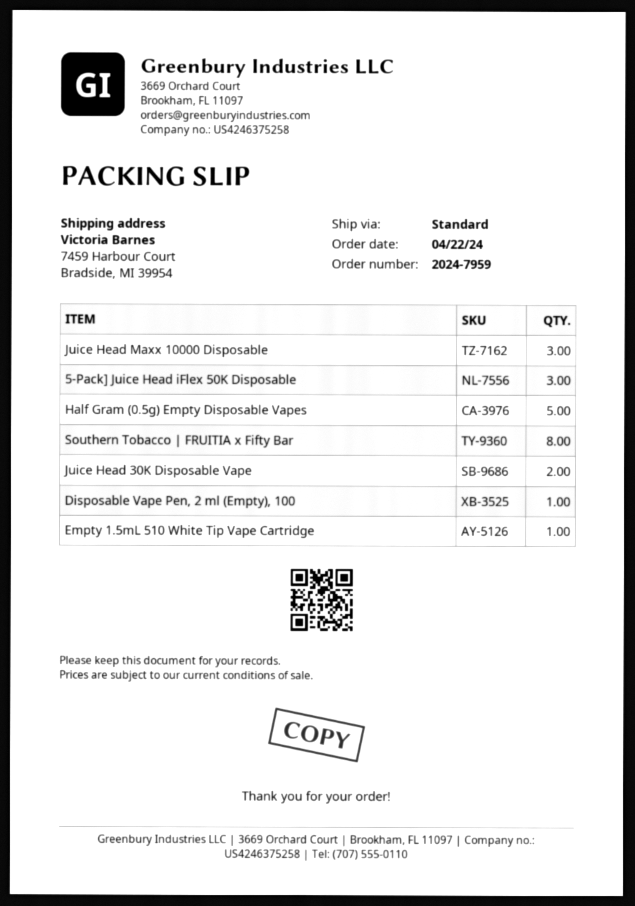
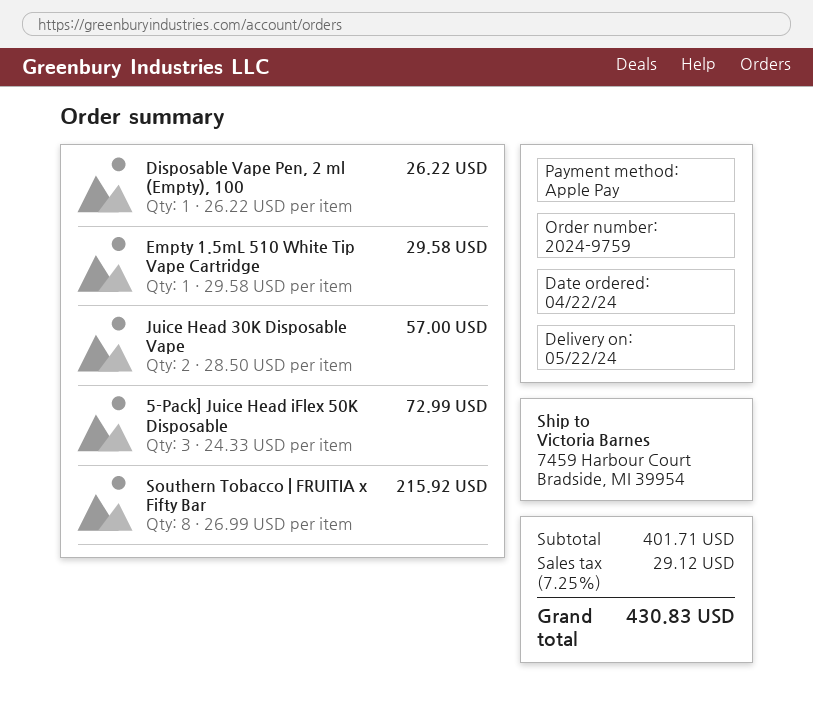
order number: 2024-7959 -> 2024-9759
Juice Head Maxx 10000 Disposable: 3 -> none
Half Gram (0.5g) Empty Disposable Vapes: 5 -> none

